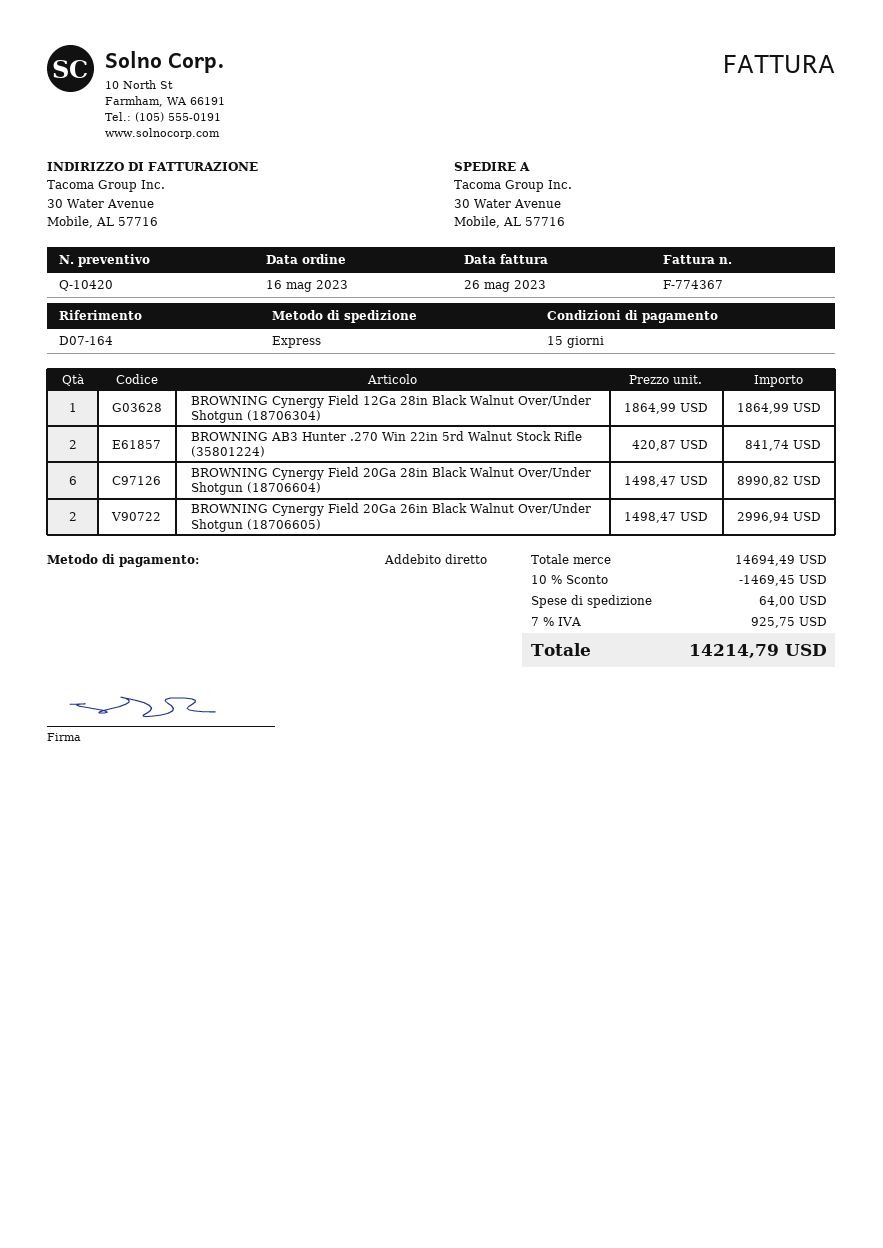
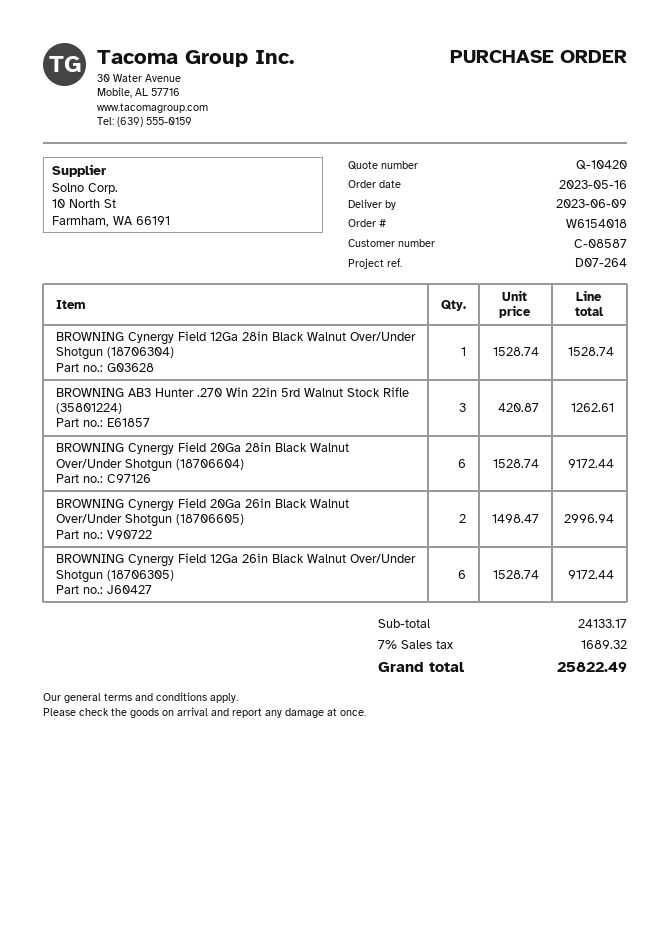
reference: D07-164 -> D07-264
BROWNING Cynergy Field 12Ga 28in Black Walnut Over/Under Shotgun (18706304): 1 x 1864.99 = 1864.99 -> 1 x 1528.74 = 1528.74
BROWNING AB3 Hunter .270 Win 22in 5rd Walnut Stock Rifle (35801224): 2 x 420.87 = 841.74 -> 3 x 420.87 = 1262.61
BROWNING Cynergy Field 20Ga 28in Black Walnut Over/Under Shotgun (18706604): 6 x 1498.47 = 8990.82 -> 6 x 1528.74 = 9172.44
BROWNING Cynergy Field 12Ga 26in Black Walnut Over/Under Shotgun (18706305): none -> 6 x 1528.74 = 9172.44
subtotal: 14694.49 -> 24133.17
discount: 10% = 1469.45 -> none
shipping: 64.00 -> none
tax: 7% = 925.75 -> 7% = 1689.32
total: 14214.79 -> 25822.49

